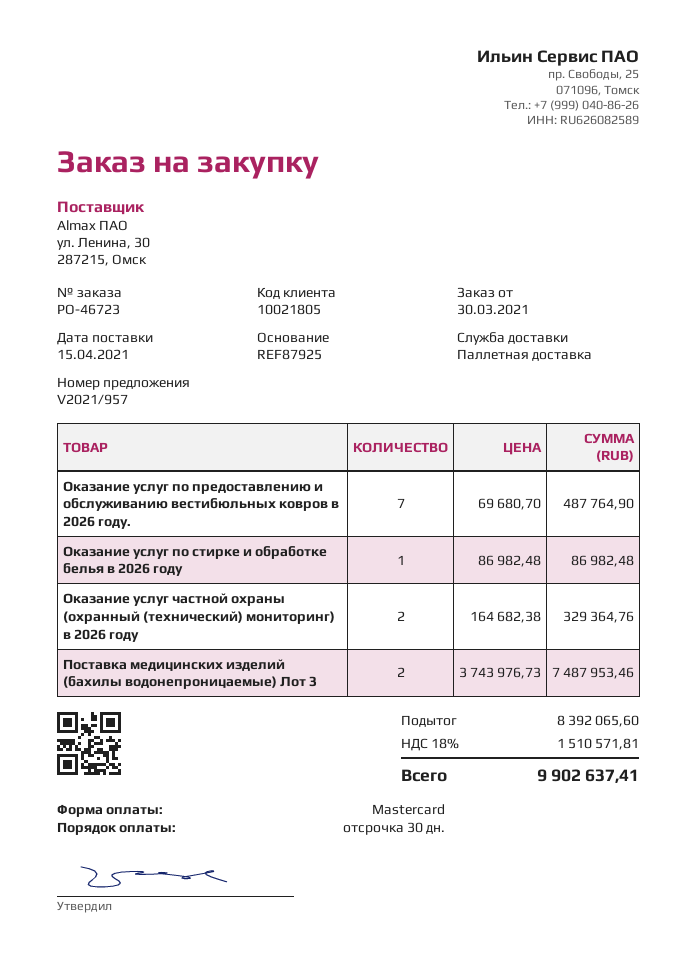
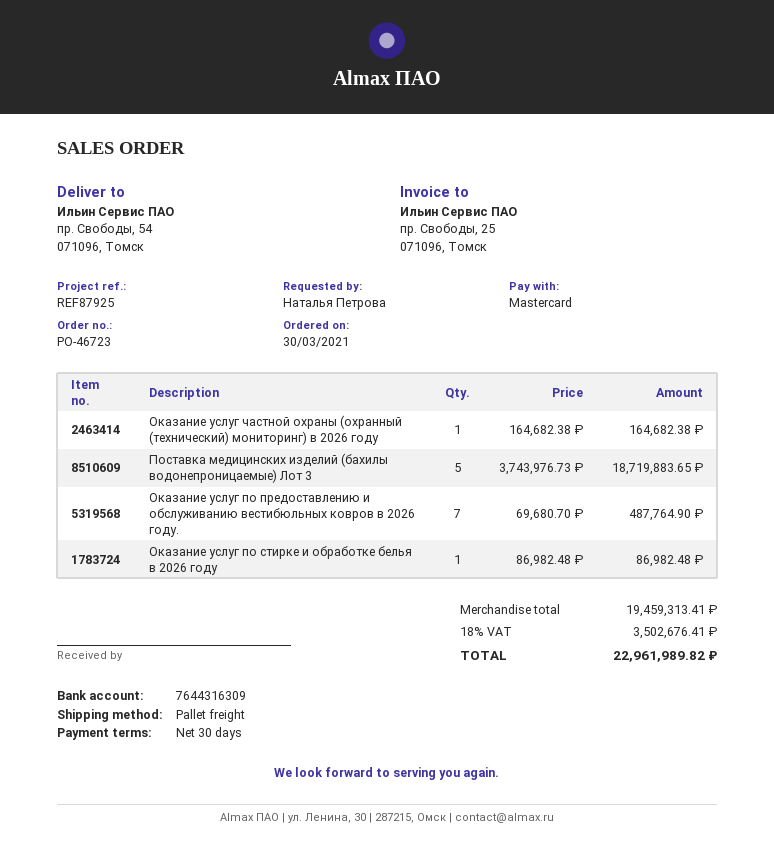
Оказание услуг частной охраны (охранный (технический) мониторинг) в 2026 году: 2 x 164682.38 = 329364.76 -> 1 x 164682.38 = 164682.38
Поставка медицинских изделий (бахилы водонепроницаемые) Лот 3: 2 x 3743976.73 = 7487953.46 -> 5 x 3743976.73 = 18719883.65
subtotal: 8392065.60 -> 19459313.41
tax: 18% = 1510571.81 -> 18% = 3502676.41
total: 9902637.41 -> 22961989.82

